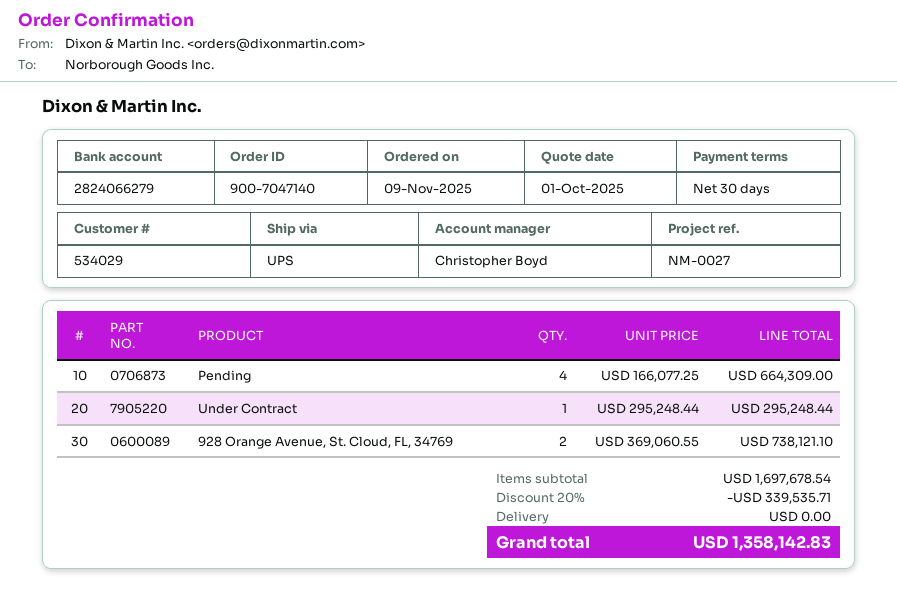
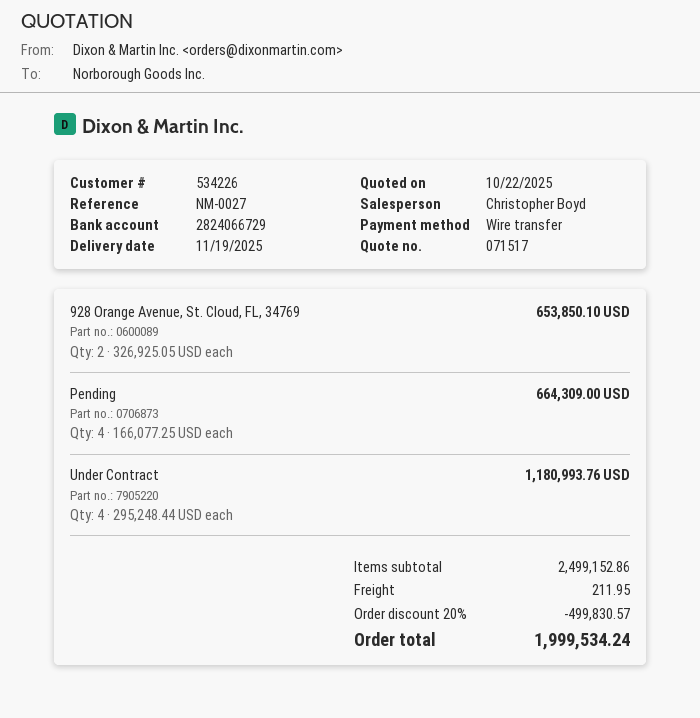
quote date: 2025-10-01 -> 2025-10-22
customer number: 534029 -> 534226
bank account: 2824066279 -> 2824066729
Under Contract: 1 x 295248.44 = 295248.44 -> 4 x 295248.44 = 1180993.76
928 Orange Avenue, St. Cloud, FL, 34769: 2 x 369060.55 = 738121.10 -> 2 x 326925.05 = 653850.10
subtotal: 1697678.54 -> 2499152.86
discount: 20% = 339535.71 -> 20% = 499830.57
shipping: 0.00 -> 211.95
total: 1358142.83 -> 1999534.24

